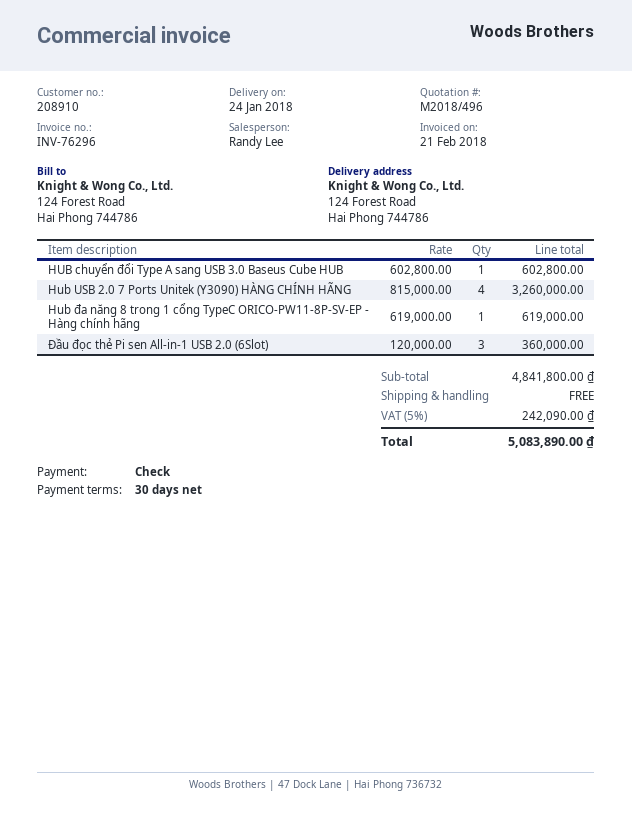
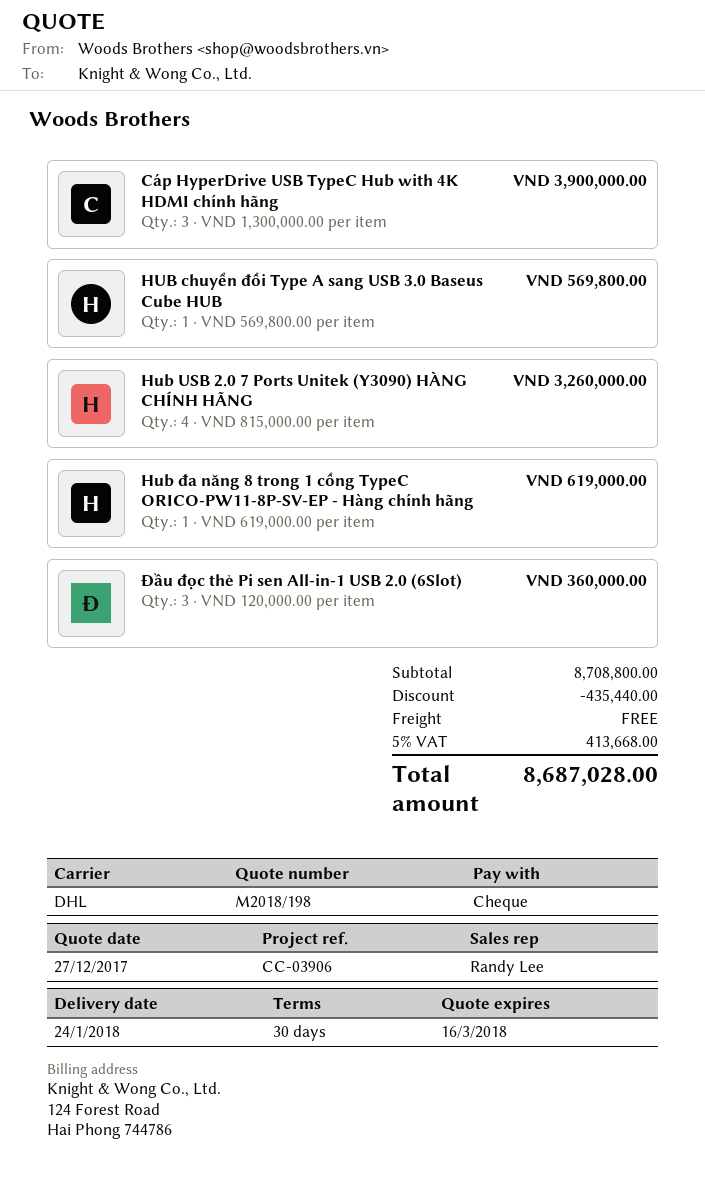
quote number: M2018/496 -> M2018/198
HUB chuyển đổi Type A sang USB 3.0 Baseus Cube HUB: 1 x 602800.00 = 602800.00 -> 1 x 569800.00 = 569800.00
Cáp HyperDrive USB TypeC Hub with 4K HDMI chính hãng: none -> 3 x 1300000.00 = 3900000.00
subtotal: 4841800.00 -> 8708800.00
discount: none -> 435440.00
tax: 5% = 242090.00 -> 5% = 413668.00
total: 5083890.00 -> 8687028.00

